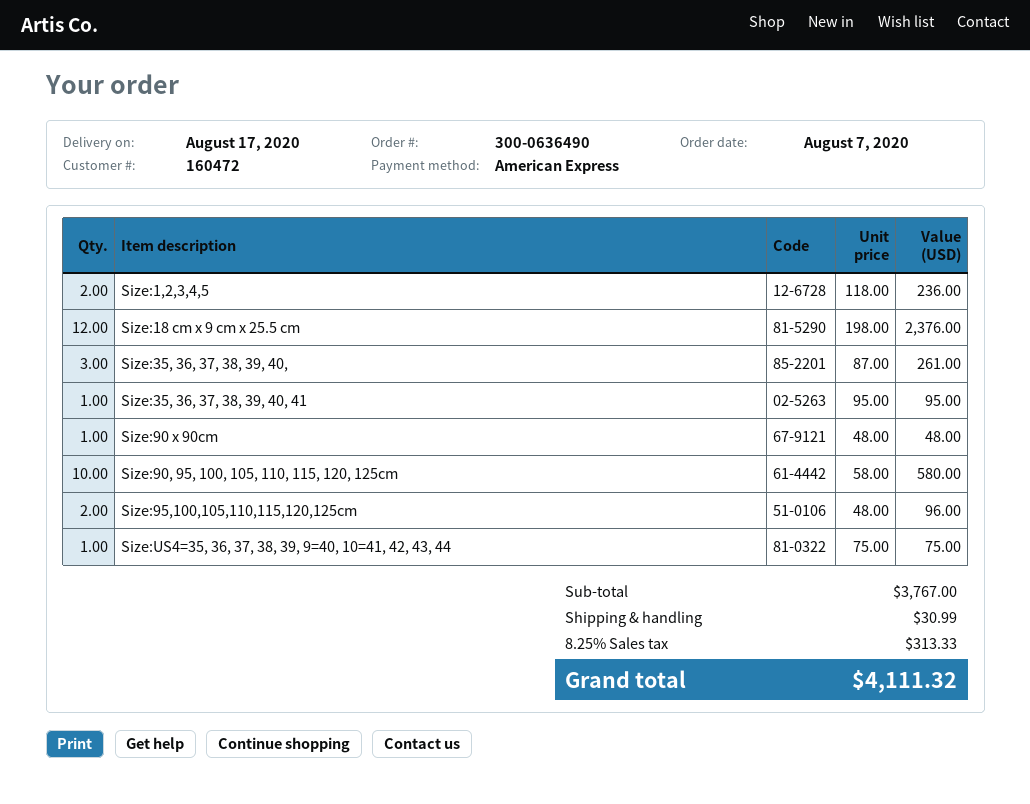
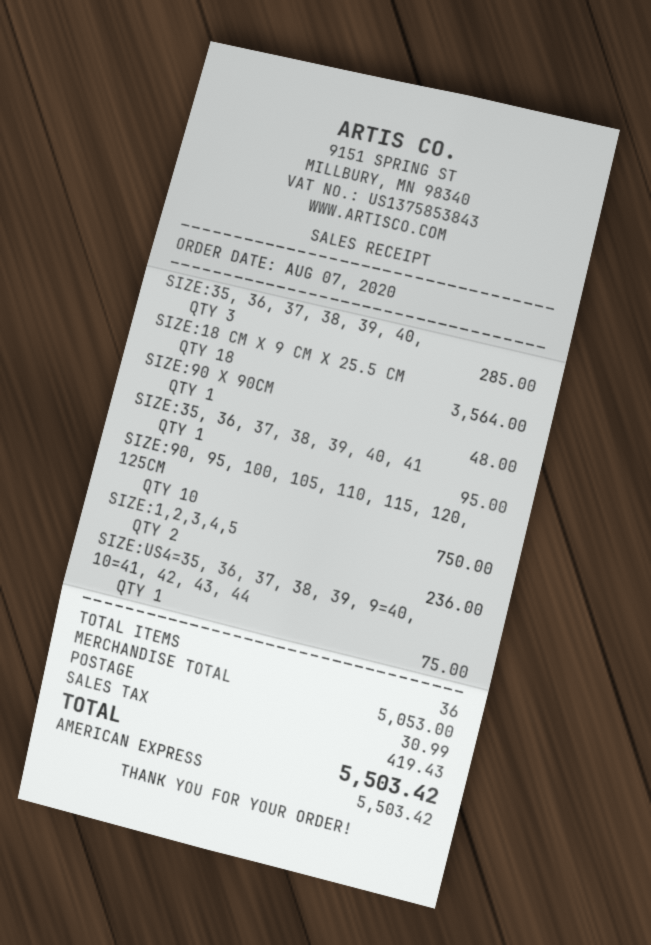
Size:18 cm x 9 cm x 25.5 cm: 12 for 2376.00 -> 18 for 3564.00
Size:35, 36, 37, 38, 39, 40,: 3 for 261.00 -> 3 for 285.00
Size:90, 95, 100, 105, 110, 115, 120, 125cm: 10 for 580.00 -> 10 for 750.00
Size:95,100,105,110,115,120,125cm: 2 for 96.00 -> none
subtotal: 3767.00 -> 5053.00
tax: 313.33 -> 419.43
total: 4111.32 -> 5503.42

